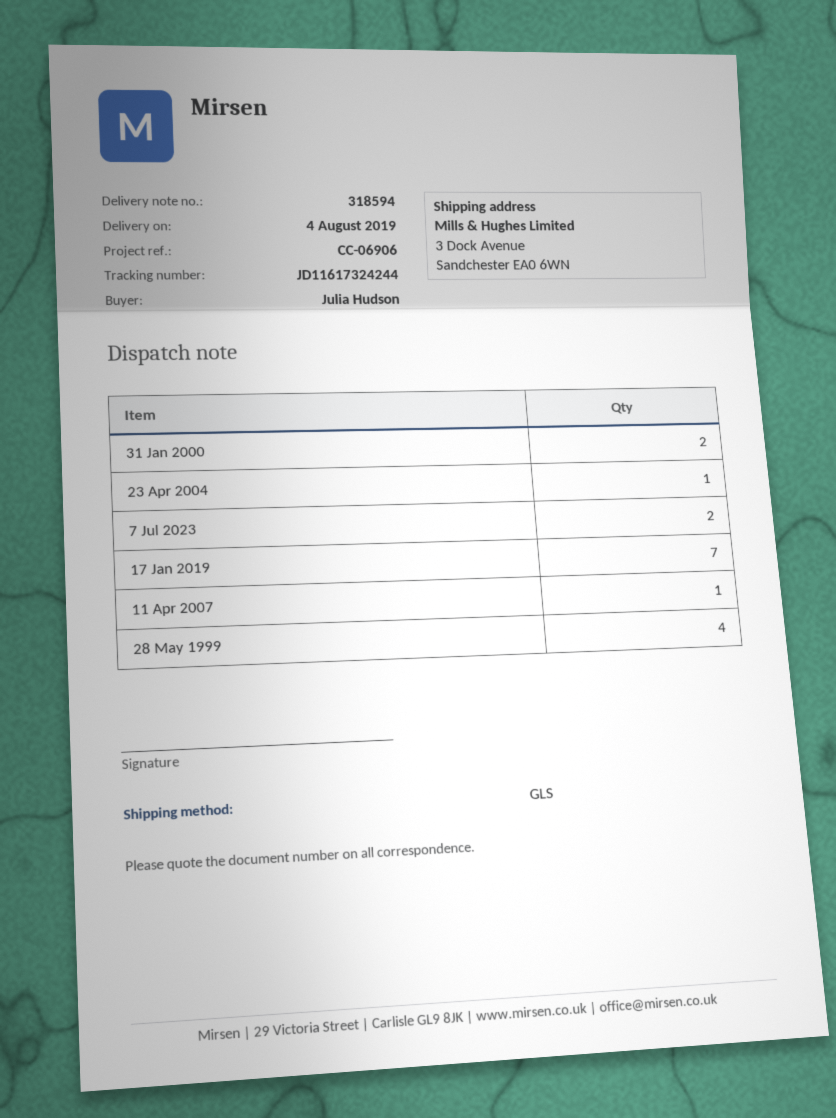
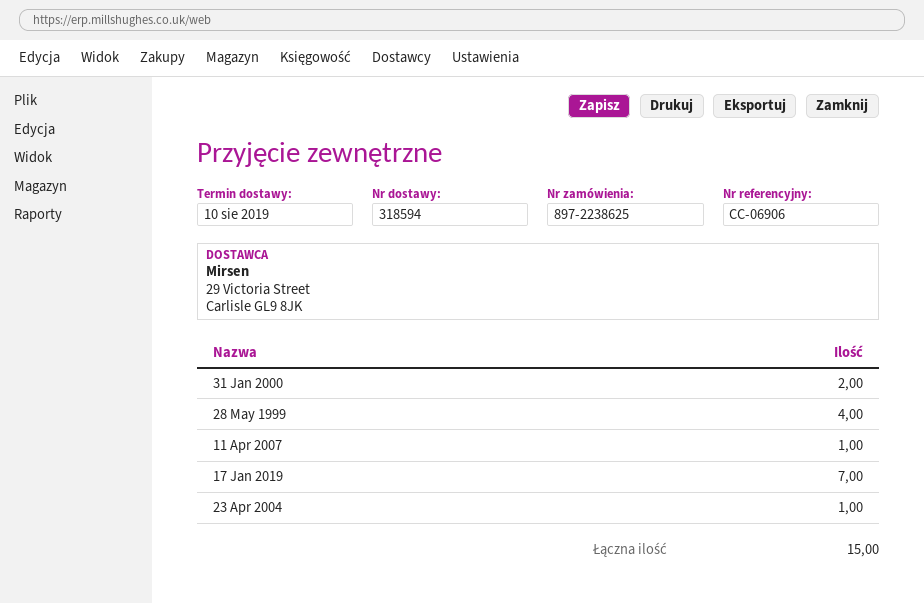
delivery date: 2019-08-04 -> 2019-08-10
7 Jul 2023: 2 -> none

